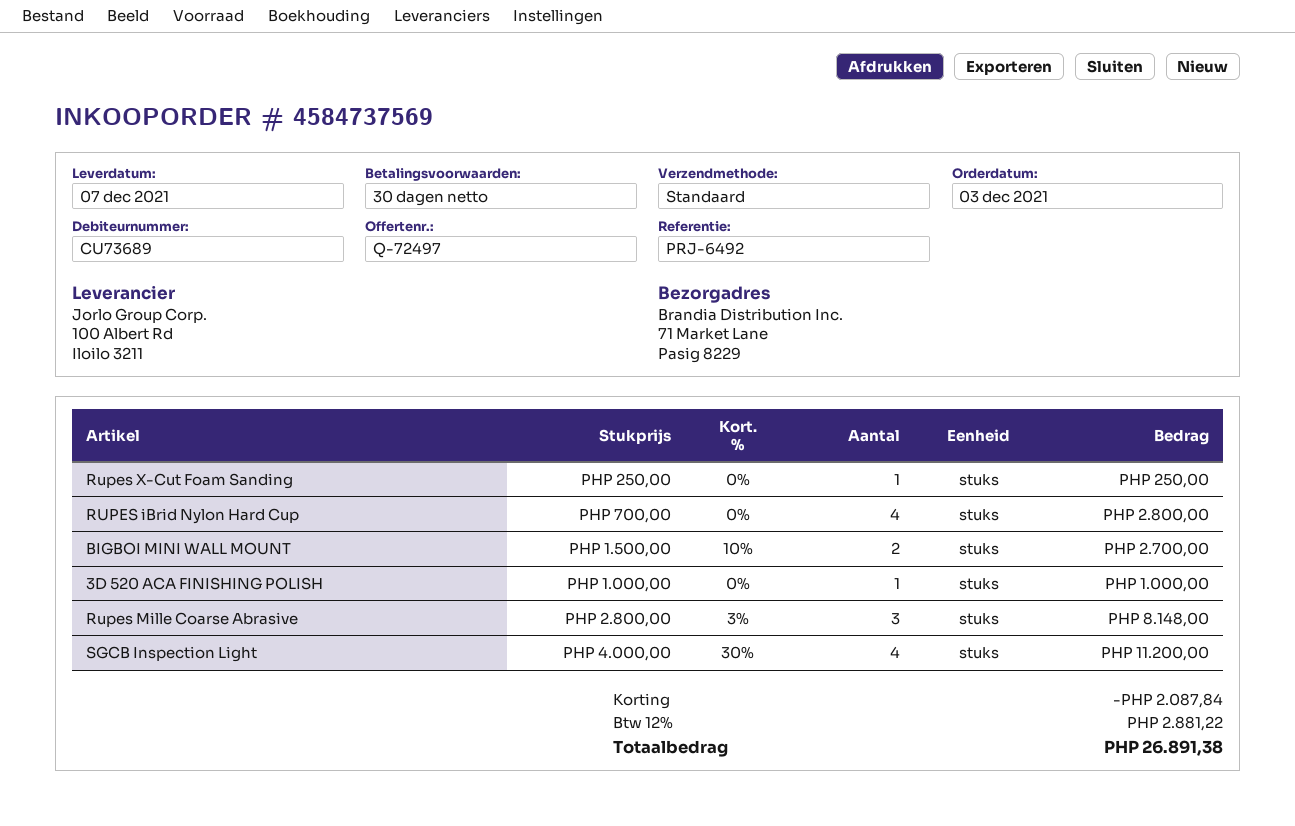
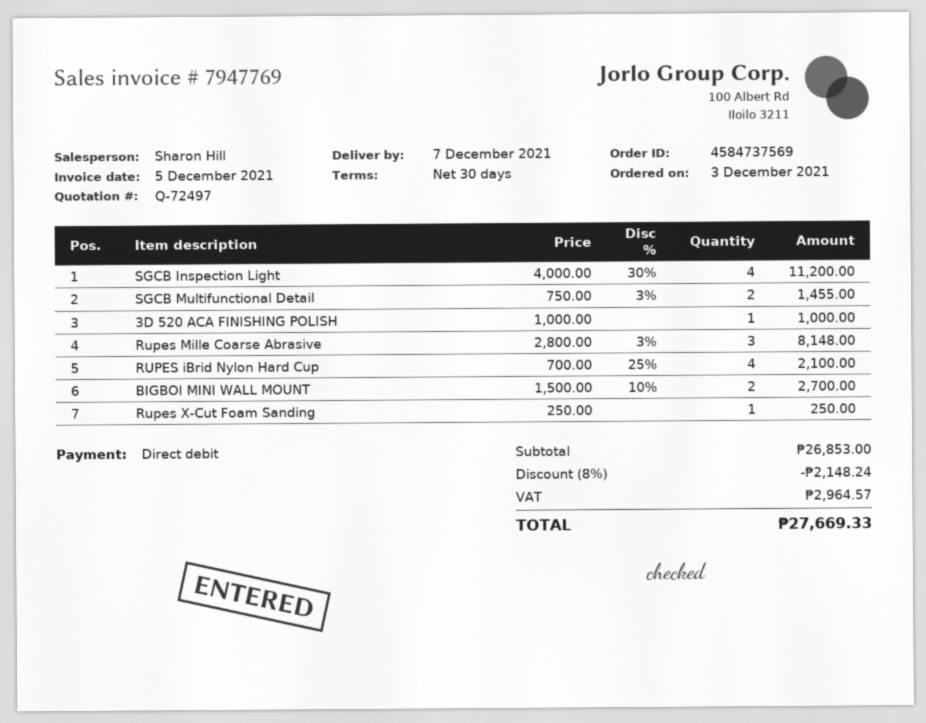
RUPES iBrid Nylon Hard Cup: 4 x 700.00 = 2800.00 -> 4 x 700.00 - 25% = 2100.00
SGCB Multifunctional Detail: none -> 2 x 750.00 - 3% = 1455.00
discount: 2087.84 -> 2148.24
tax: 2881.22 -> 2964.57
total: 26891.38 -> 27669.33

